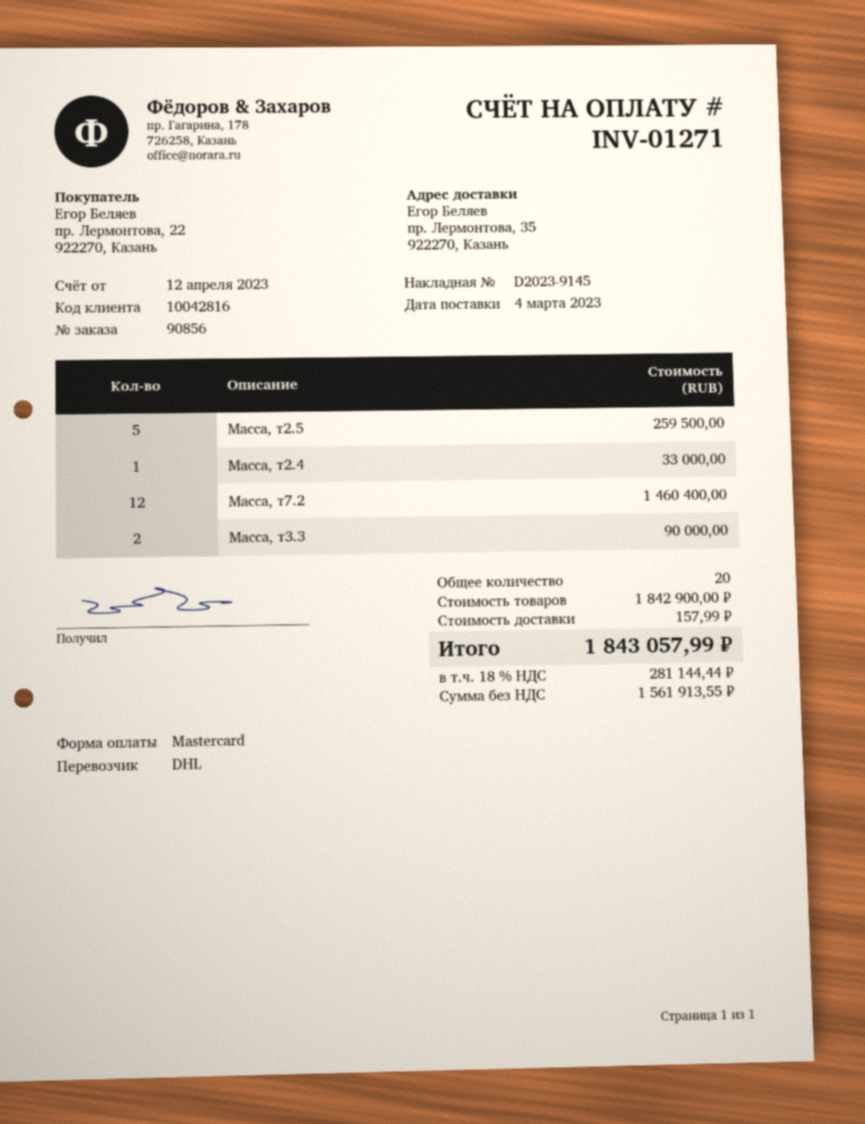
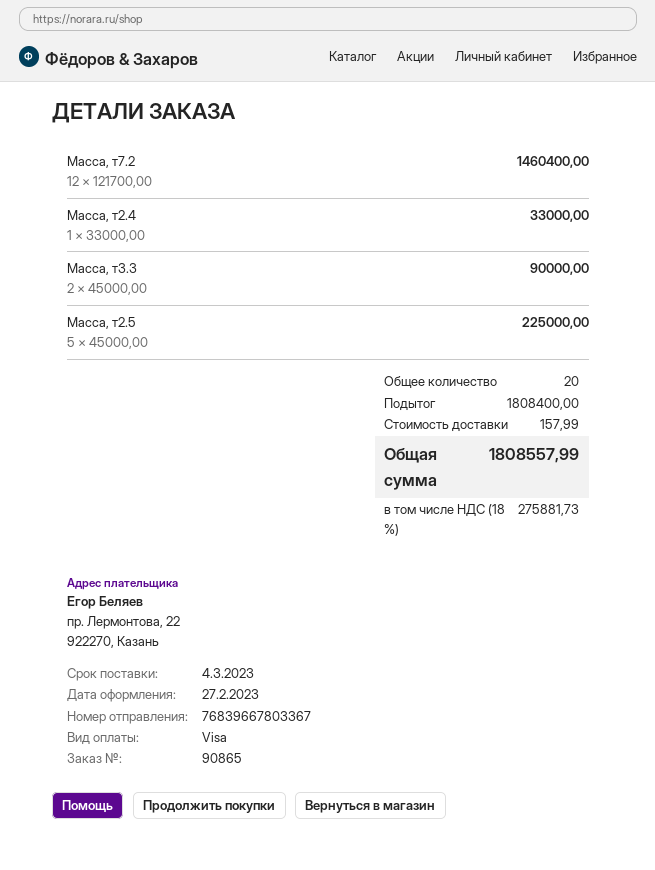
order number: 90856 -> 90865
payment method: Mastercard -> Visa
Масса, т2.5: 5 for 259500.00 -> 5 for 225000.00
subtotal: 1842900.00 -> 1808400.00
tax: 18% = 281144.44 -> 18% = 275881.73
total: 1843057.99 -> 1808557.99

